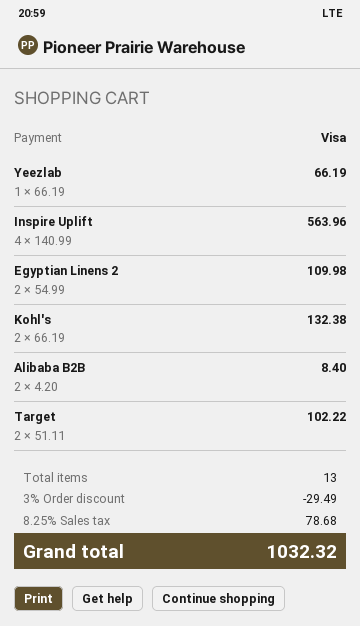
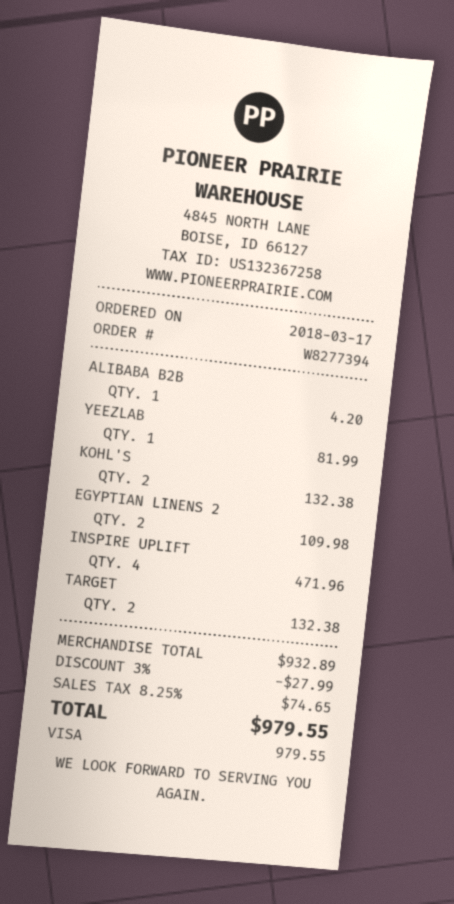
Yeezlab: 1 for 66.19 -> 1 for 81.99
Inspire Uplift: 4 for 563.96 -> 4 for 471.96
Alibaba B2B: 2 for 8.40 -> 1 for 4.20
Target: 2 for 102.22 -> 2 for 132.38
discount: 3% = 29.49 -> 3% = 27.99
tax: 8.25% = 78.68 -> 8.25% = 74.65
total: 1032.32 -> 979.55

